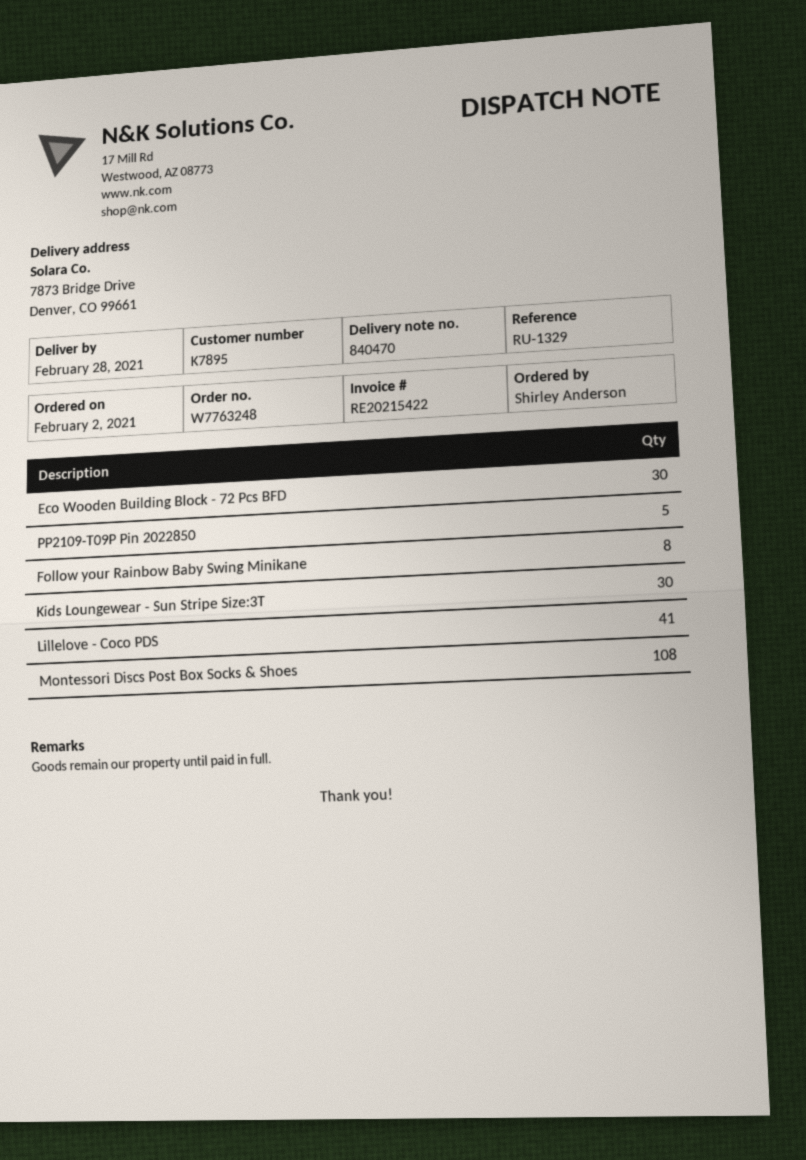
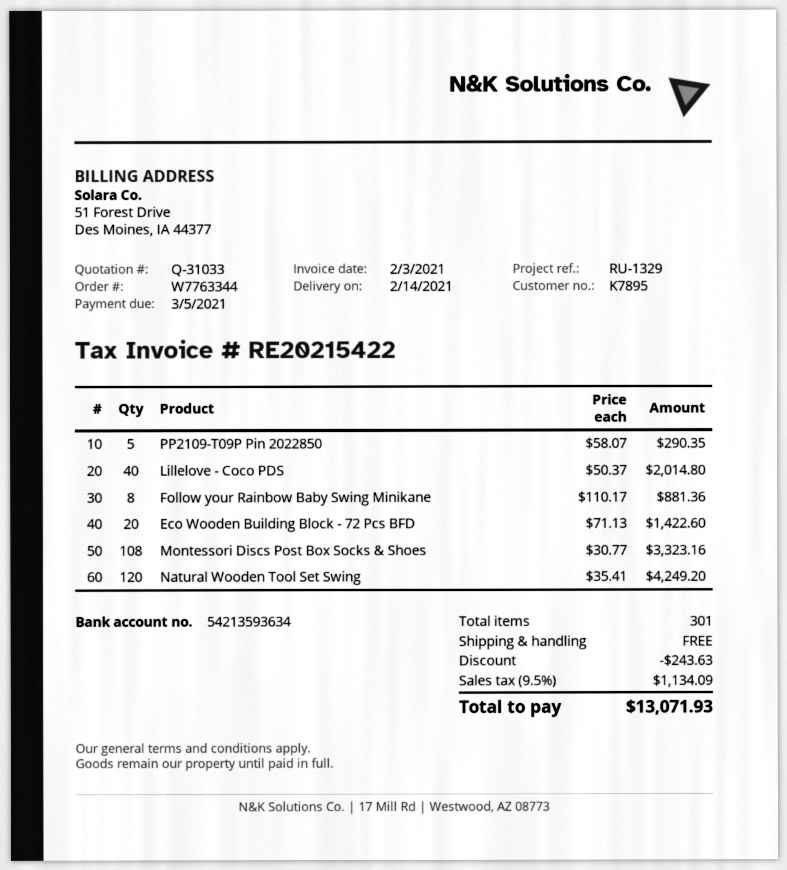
order number: W7763248 -> W7763344
delivery date: 2021-02-28 -> 2021-02-14
Eco Wooden Building Block - 72 Pcs BFD: 30 -> 20
Kids Loungewear - Sun Stripe Size:3T: 30 -> none
Lillelove - Coco PDS: 41 -> 40
Natural Wooden Tool Set Swing: none -> 120

